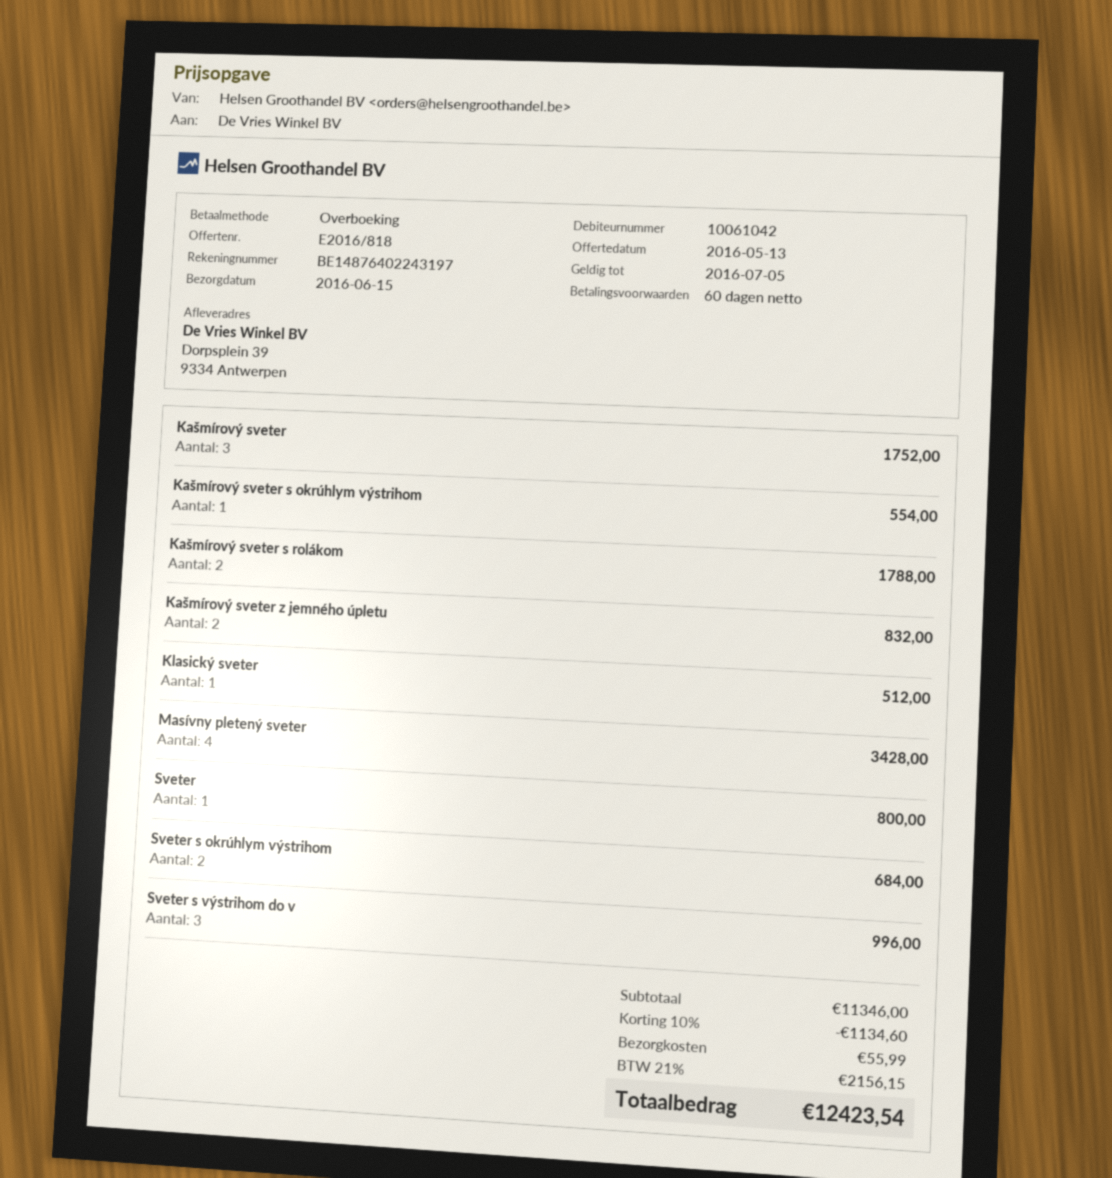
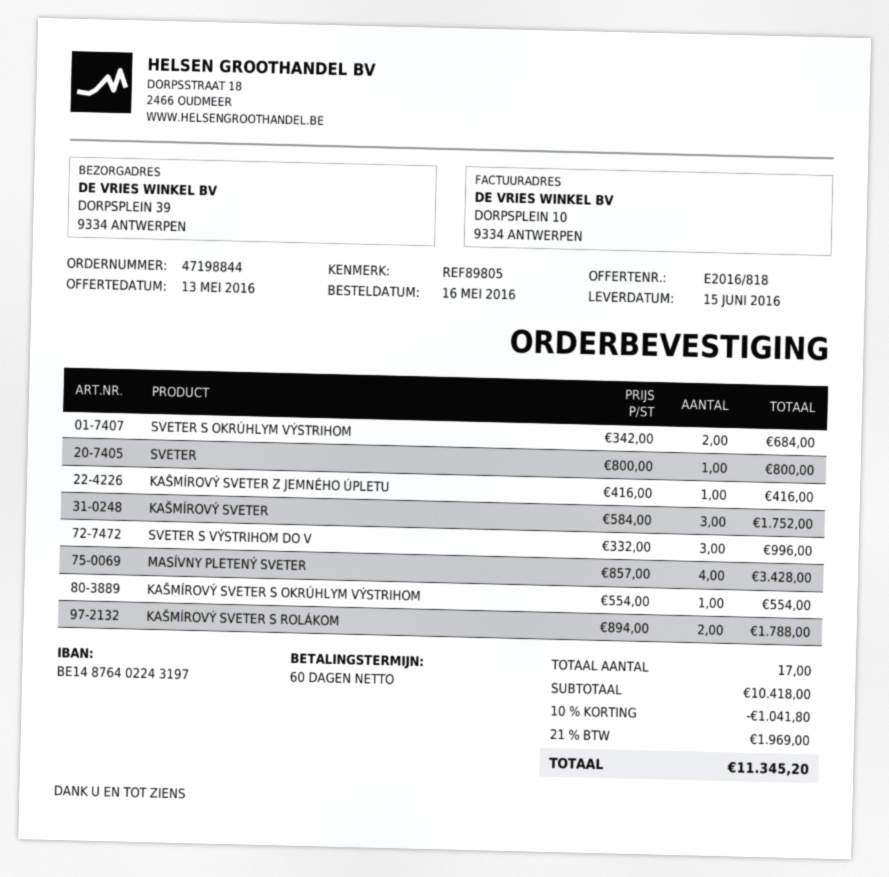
Kašmírový sveter z jemného úpletu: 2 for 832.00 -> 1 for 416.00
Klasický sveter: 1 for 512.00 -> none
subtotal: 11346.00 -> 10418.00
discount: 10% = 1134.60 -> 10% = 1041.80
shipping: 55.99 -> none
tax: 21% = 2156.15 -> 21% = 1969.00
total: 12423.54 -> 11345.20

